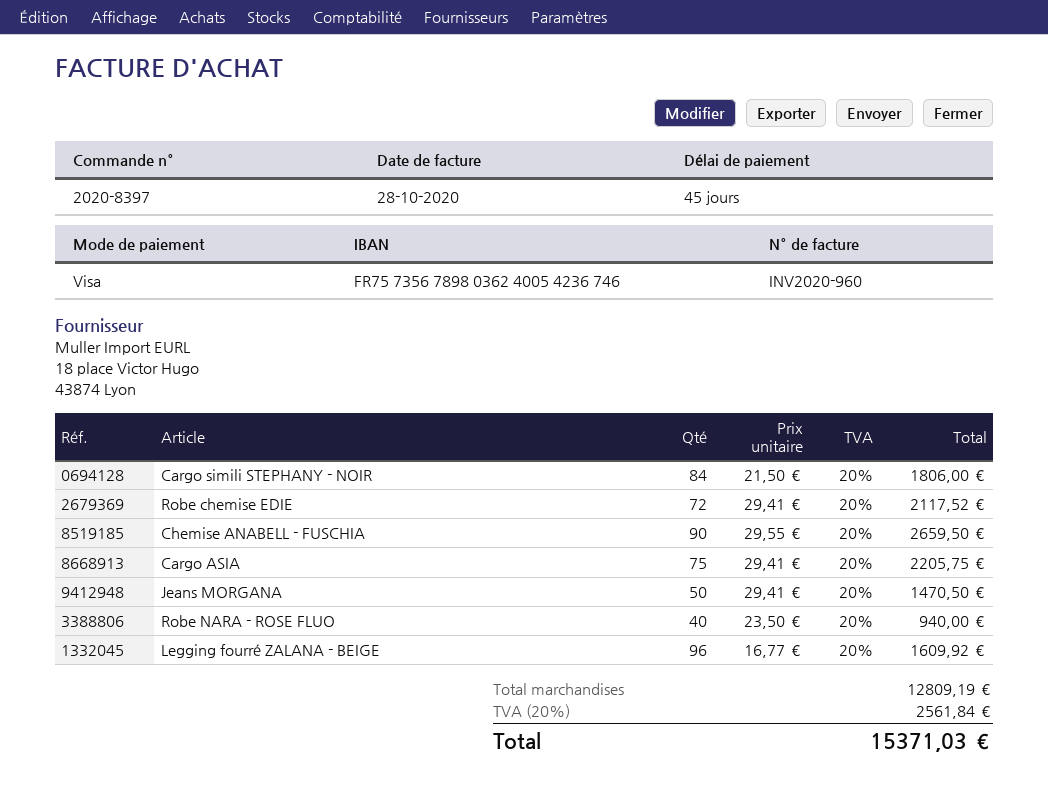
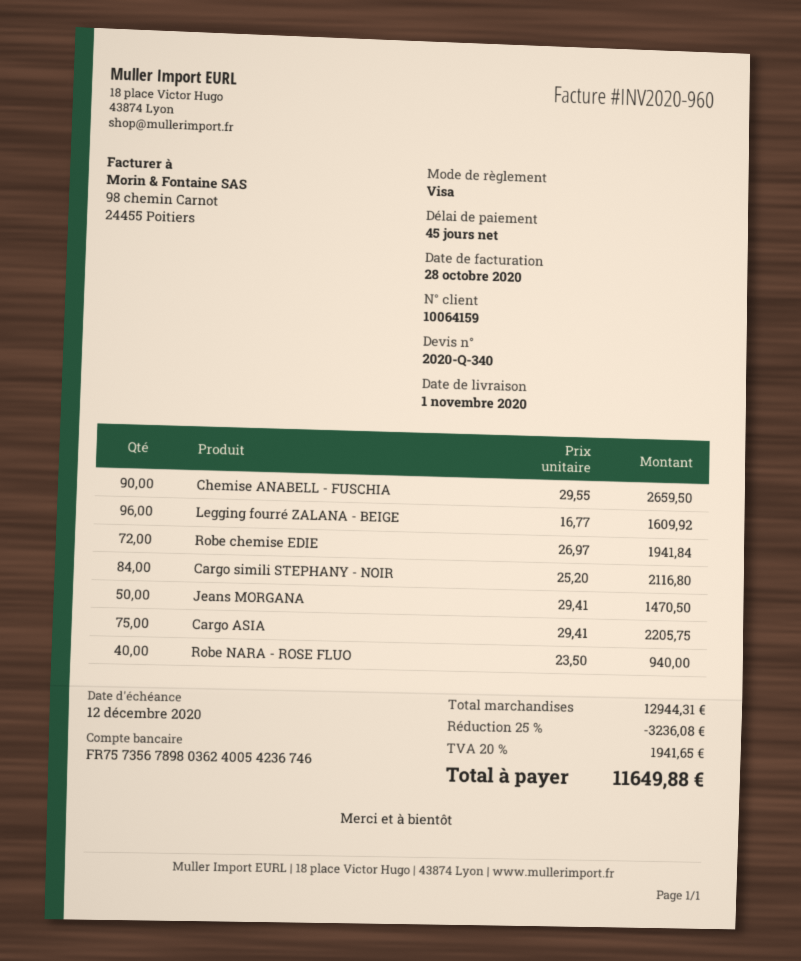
Cargo simili STEPHANY - NOIR: 84 x 21.50 = 1806.00 -> 84 x 25.20 = 2116.80
Robe chemise EDIE: 72 x 29.41 = 2117.52 -> 72 x 26.97 = 1941.84
subtotal: 12809.19 -> 12944.31
discount: none -> 25% = 3236.08
tax: 20% = 2561.84 -> 20% = 1941.65
total: 15371.03 -> 11649.88

